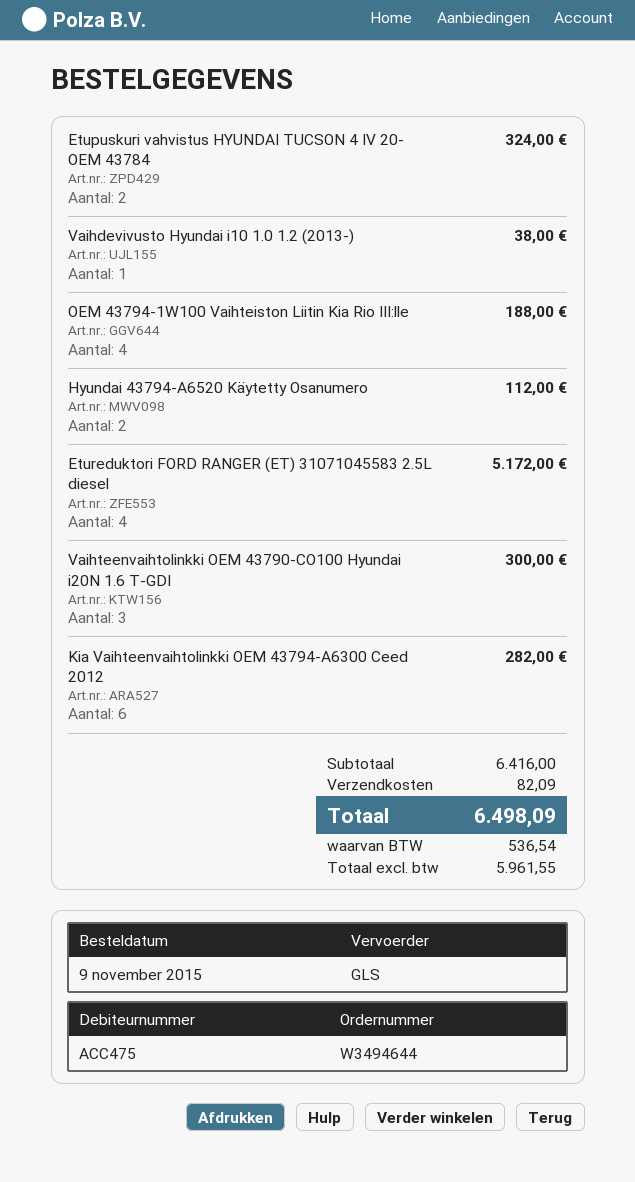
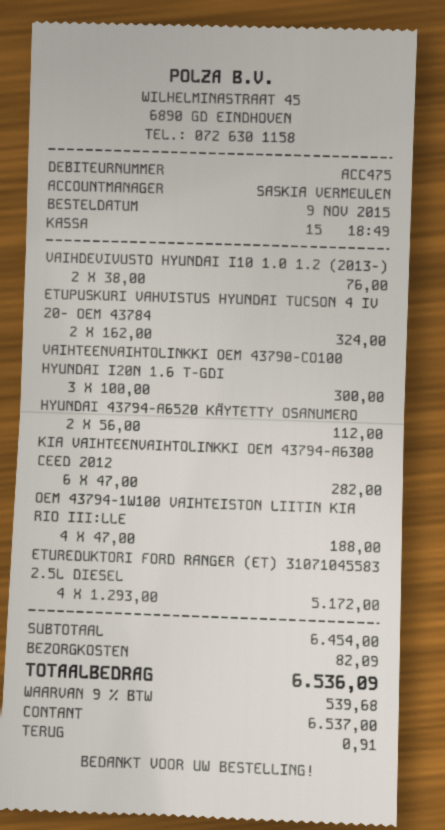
Vaihdevivusto Hyundai i10 1.0 1.2 (2013-): 1 for 38.00 -> 2 for 76.00
subtotal: 6416.00 -> 6454.00
tax: 536.54 -> 539.68
total: 6498.09 -> 6536.09

